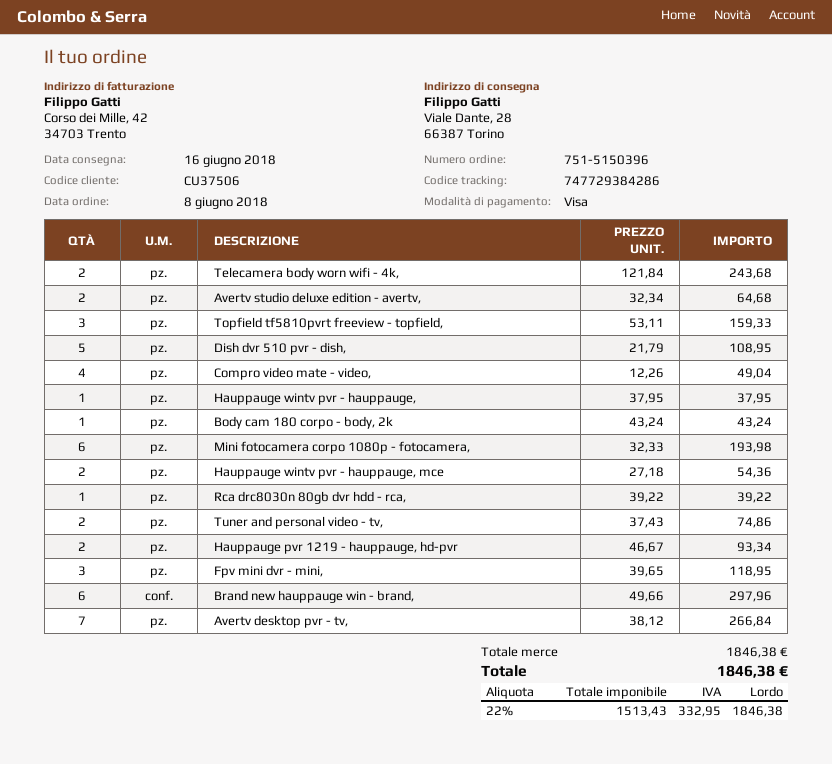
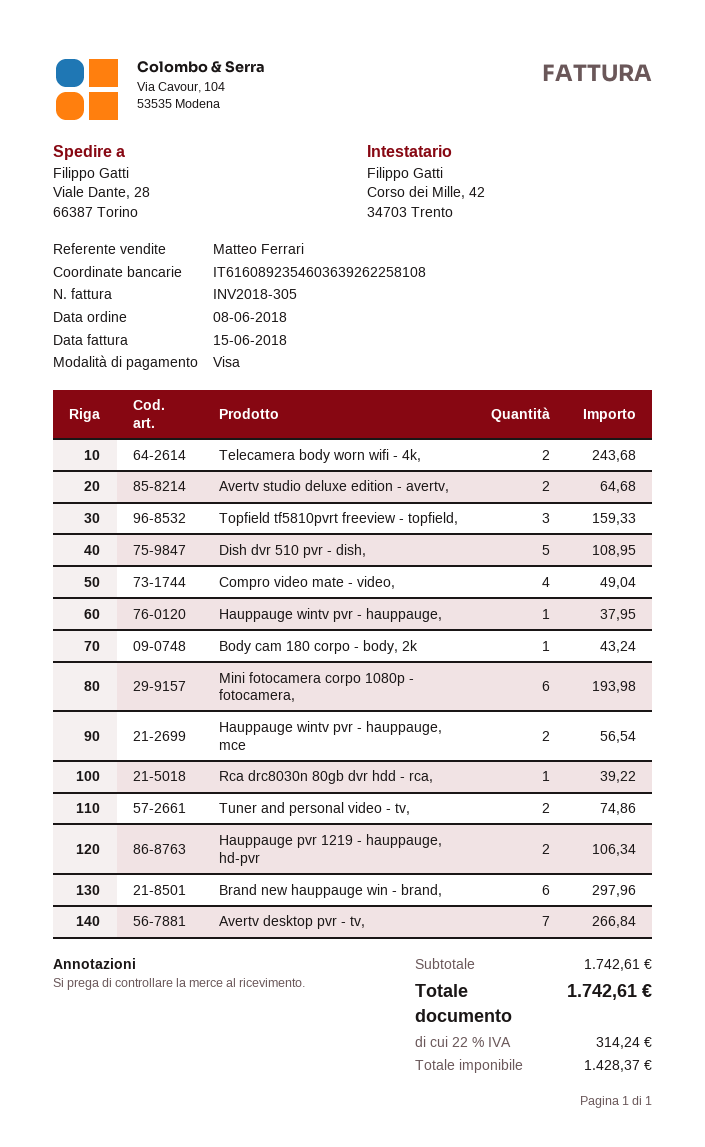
Hauppauge wintv pvr - hauppauge, mce: 2 for 54.36 -> 2 for 56.54
Hauppauge pvr 1219 - hauppauge, hd-pvr: 2 for 93.34 -> 2 for 106.34
Fpv mini dvr - mini,: 3 for 118.95 -> none
subtotal: 1846.38 -> 1742.61
net: 1513.43 -> 1428.37
tax: 22% = 332.95 -> 22% = 314.24
total: 1846.38 -> 1742.61

